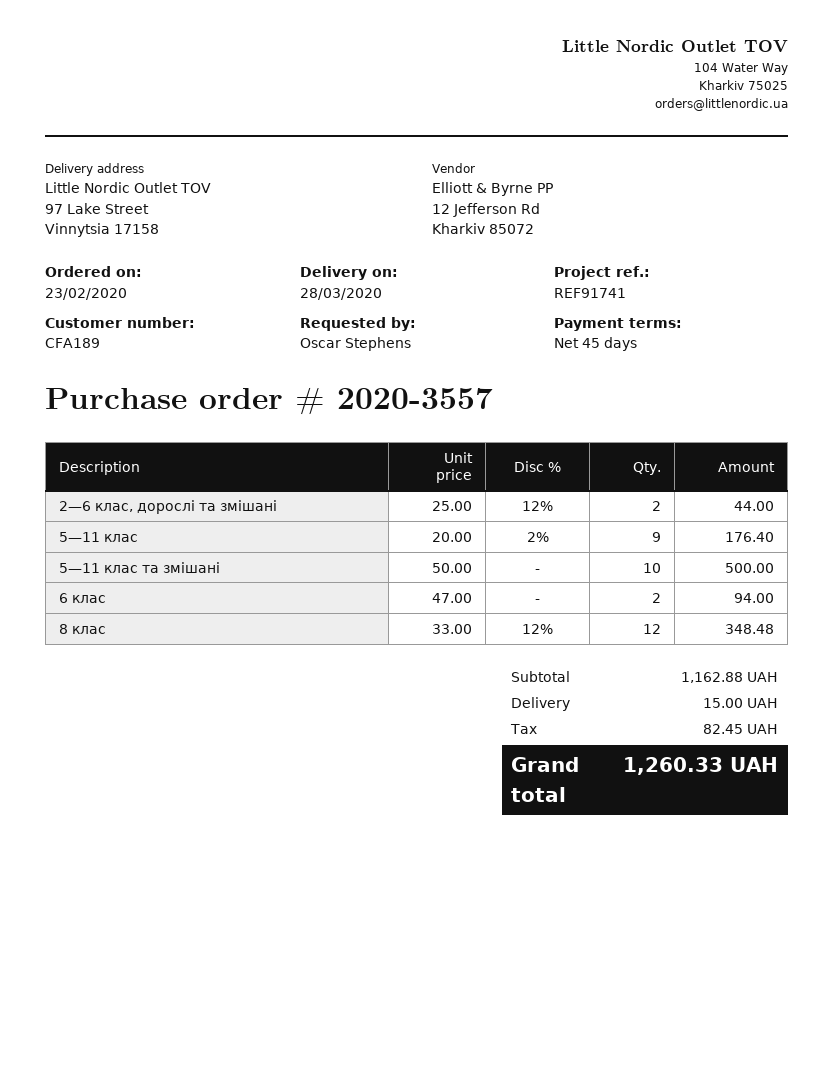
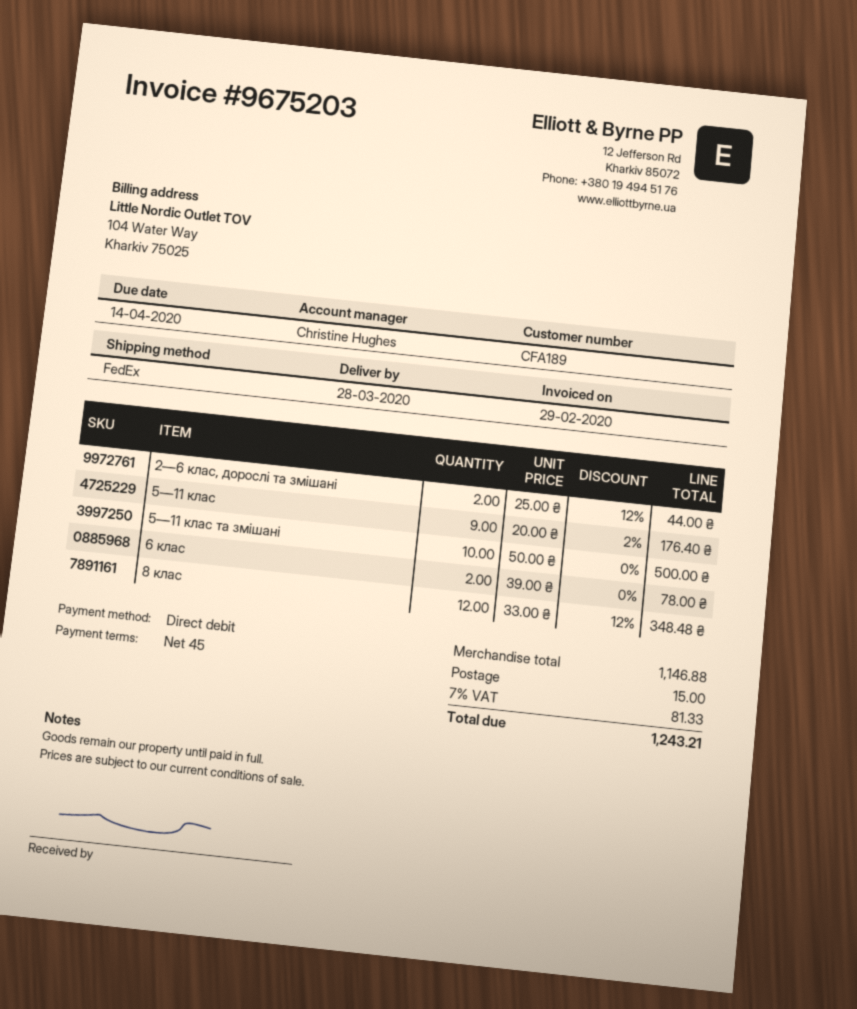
6 клас: 2 x 47.00 = 94.00 -> 2 x 39.00 = 78.00
subtotal: 1162.88 -> 1146.88
tax: 82.45 -> 81.33
total: 1260.33 -> 1243.21

